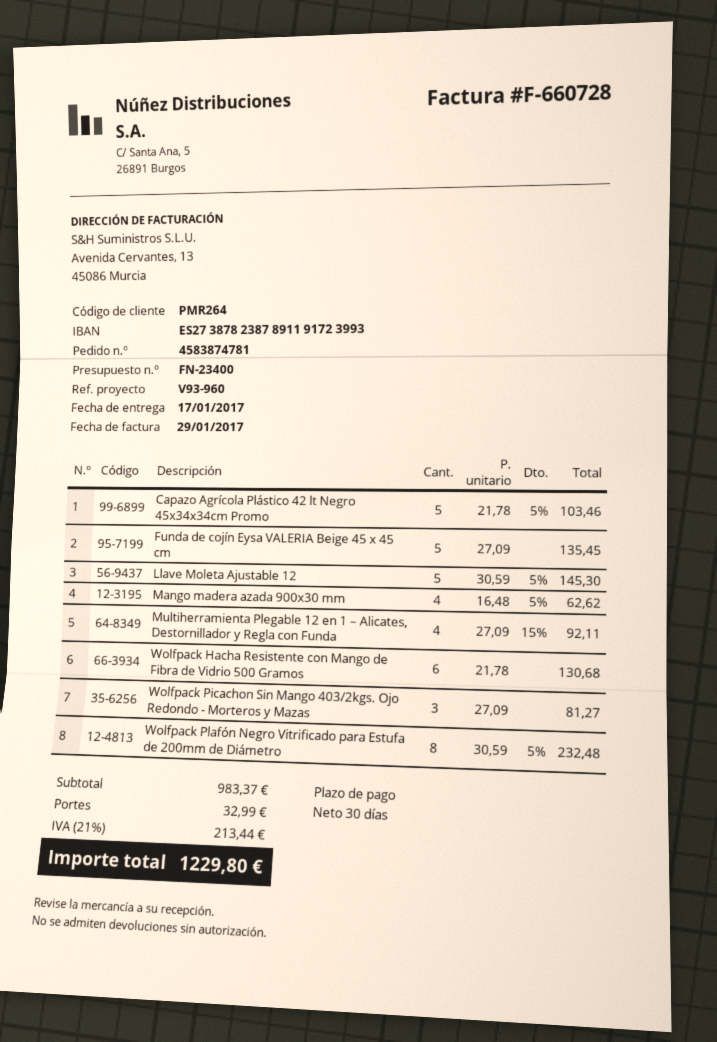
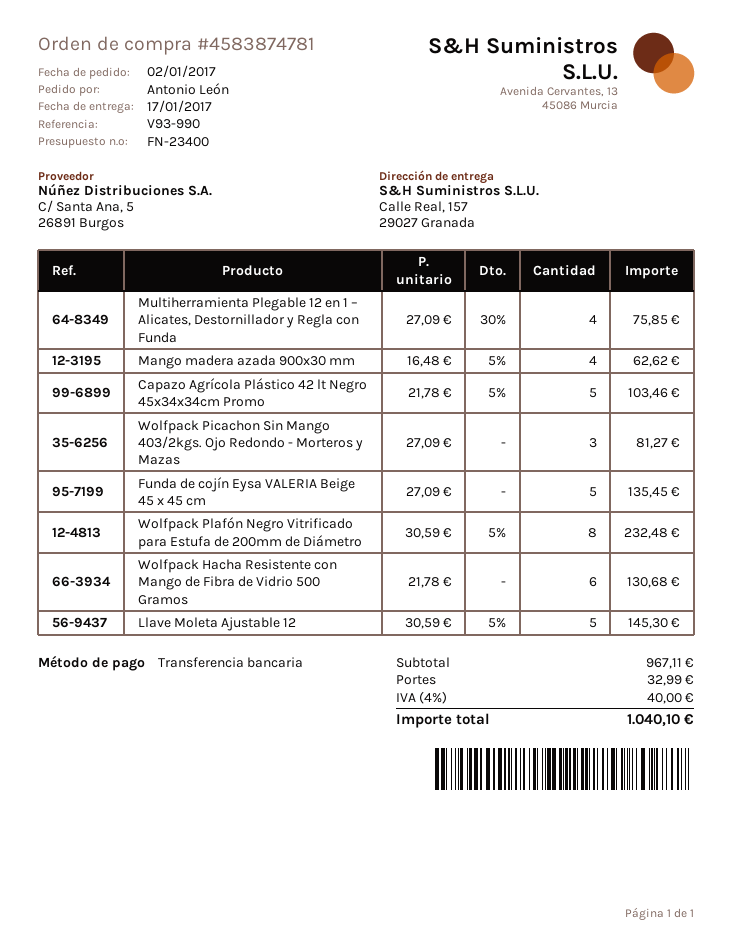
reference: V93-960 -> V93-990
Multiherramienta Plegable 12 en 1 – Alicates, Destornillador y Regla con Funda: 4 x 27.09 - 15% = 92.11 -> 4 x 27.09 - 30% = 75.85
subtotal: 983.37 -> 967.11
tax: 21% = 213.44 -> 4% = 40.00
total: 1229.80 -> 1040.10

